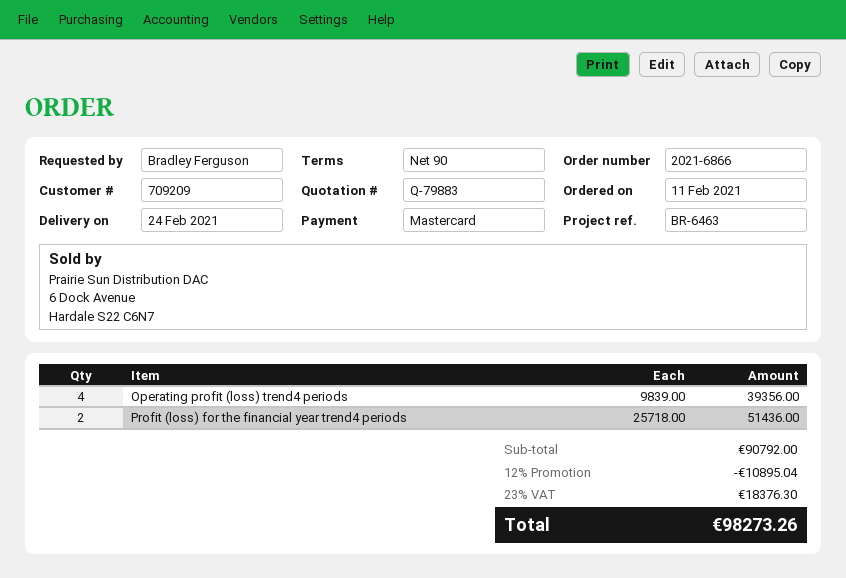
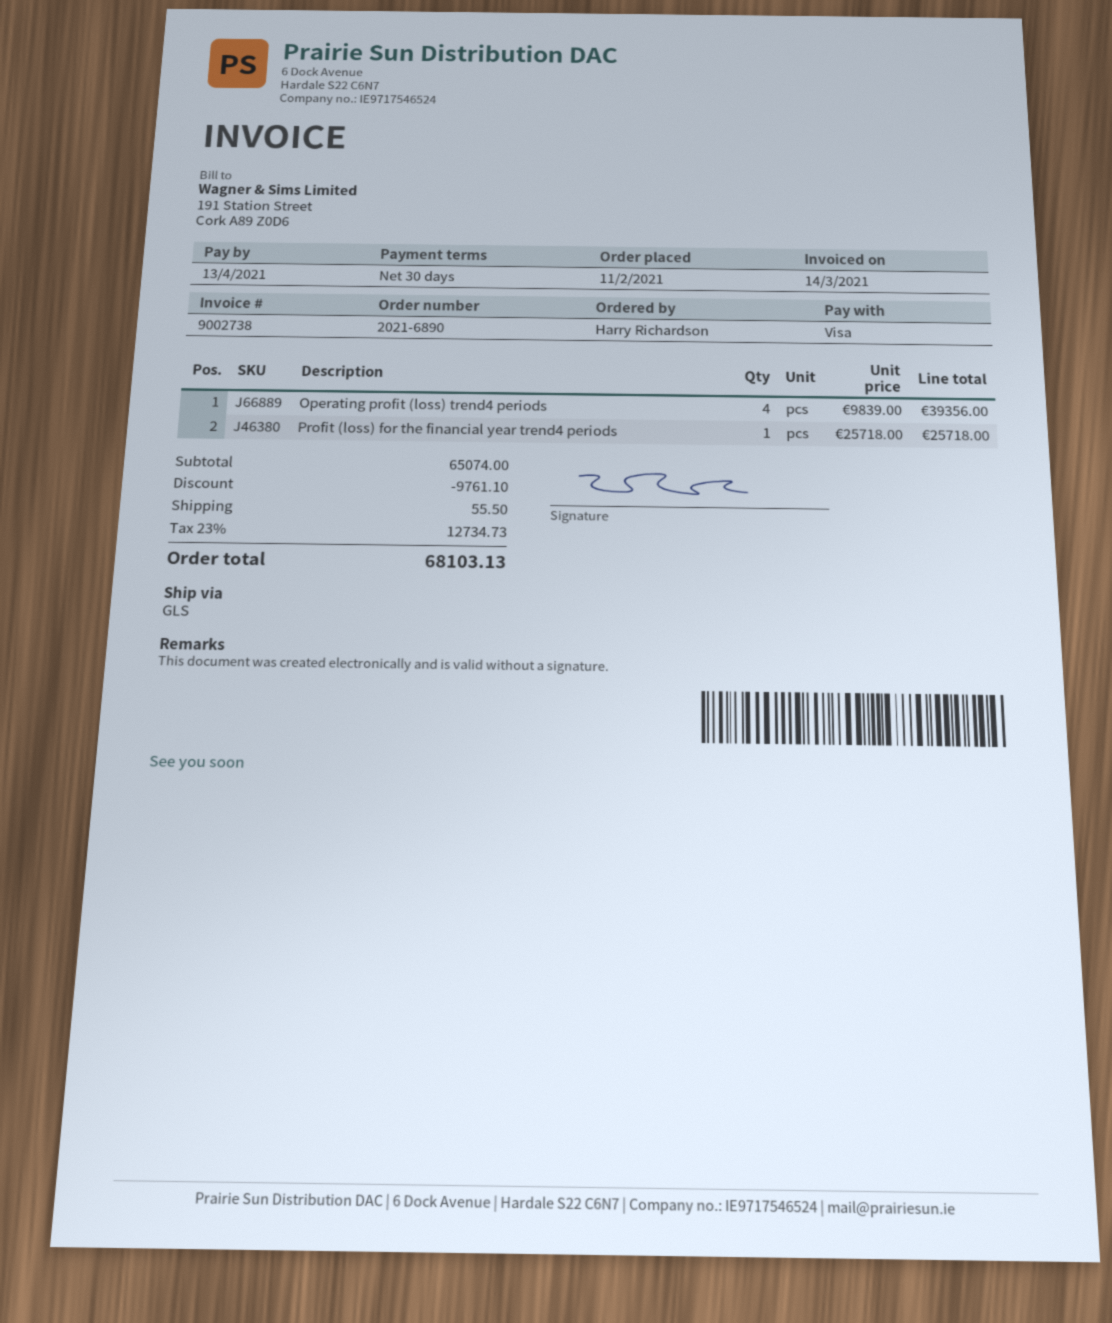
order number: 2021-6866 -> 2021-6890
payment terms: 90 days -> 30 days
ordered by: Bradley Ferguson -> Harry Richardson
payment method: Mastercard -> Visa
Profit (loss) for the financial year trend4 periods: 2 x 25718.00 = 51436.00 -> 1 x 25718.00 = 25718.00
subtotal: 90792.00 -> 65074.00
discount: 10895.04 -> 9761.10
shipping: none -> 55.50
tax: 23% = 18376.30 -> 23% = 12734.73
total: 98273.26 -> 68103.13

